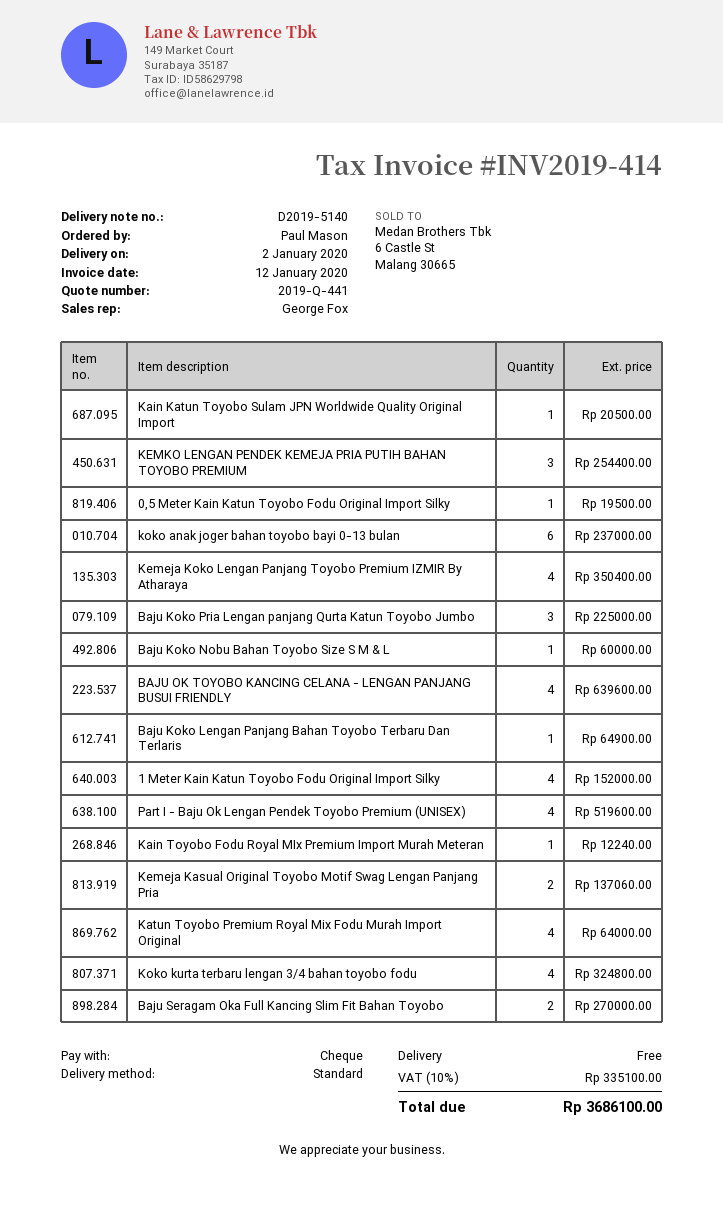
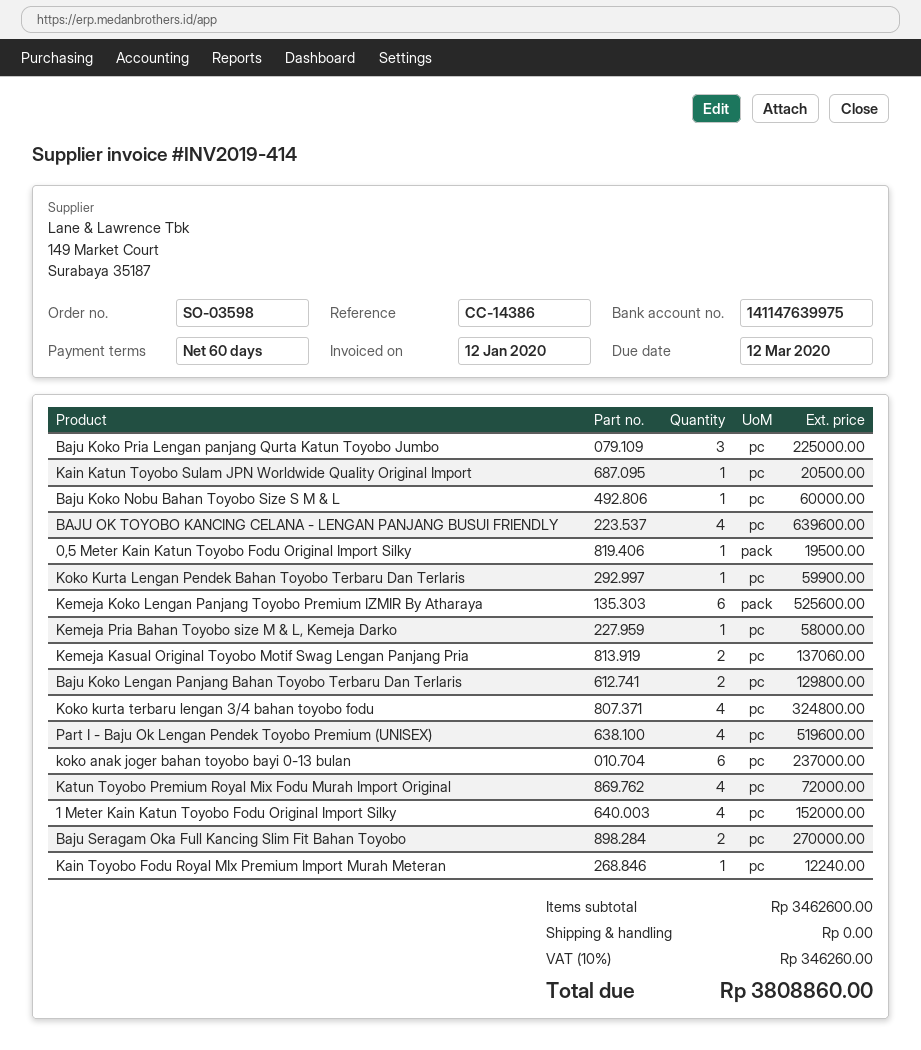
KEMKO LENGAN PENDEK KEMEJA PRIA PUTIH BAHAN TOYOBO PREMIUM: 3 for 254400.00 -> none
Kemeja Koko Lengan Panjang Toyobo Premium IZMIR By Atharaya: 4 for 350400.00 -> 6 for 525600.00
Baju Koko Lengan Panjang Bahan Toyobo Terbaru Dan Terlaris: 1 for 64900.00 -> 2 for 129800.00
Katun Toyobo Premium Royal Mix Fodu Murah Import Original: 4 for 64000.00 -> 4 for 72000.00
Koko Kurta Lengan Pendek Bahan Toyobo Terbaru Dan Terlaris: none -> 1 for 59900.00
Kemeja Pria Bahan Toyobo size M & L, Kemeja Darko: none -> 1 for 58000.00
tax: 10% = 335100.00 -> 10% = 346260.00
total: 3686100.00 -> 3808860.00

